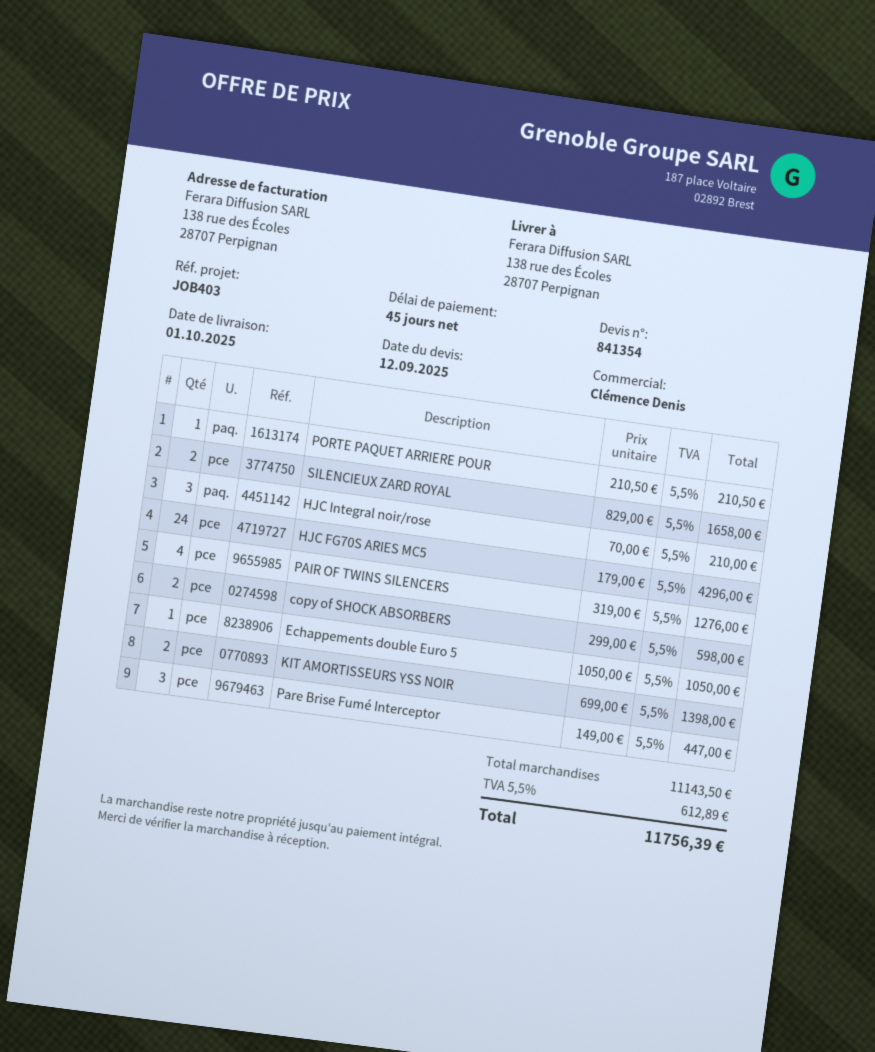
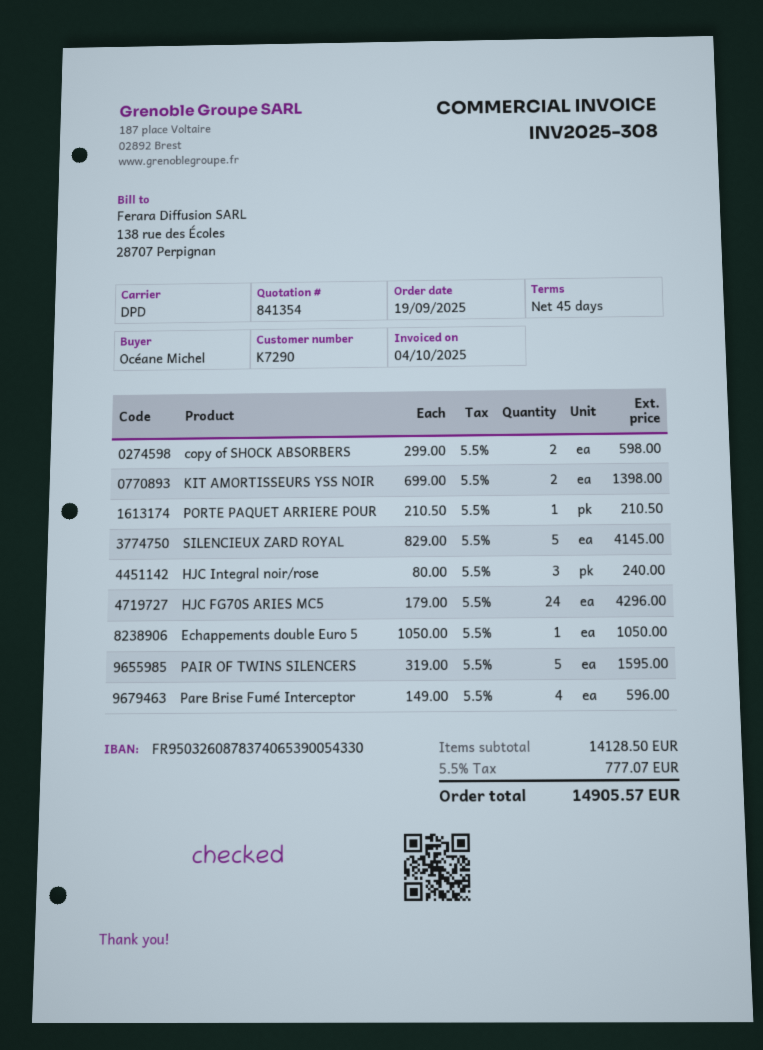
SILENCIEUX ZARD ROYAL: 2 x 829.00 = 1658.00 -> 5 x 829.00 = 4145.00
HJC Integral noir/rose: 3 x 70.00 = 210.00 -> 3 x 80.00 = 240.00
PAIR OF TWINS SILENCERS: 4 x 319.00 = 1276.00 -> 5 x 319.00 = 1595.00
Pare Brise Fumé Interceptor: 3 x 149.00 = 447.00 -> 4 x 149.00 = 596.00
subtotal: 11143.50 -> 14128.50
tax: 5.5% = 612.89 -> 5.5% = 777.07
total: 11756.39 -> 14905.57

